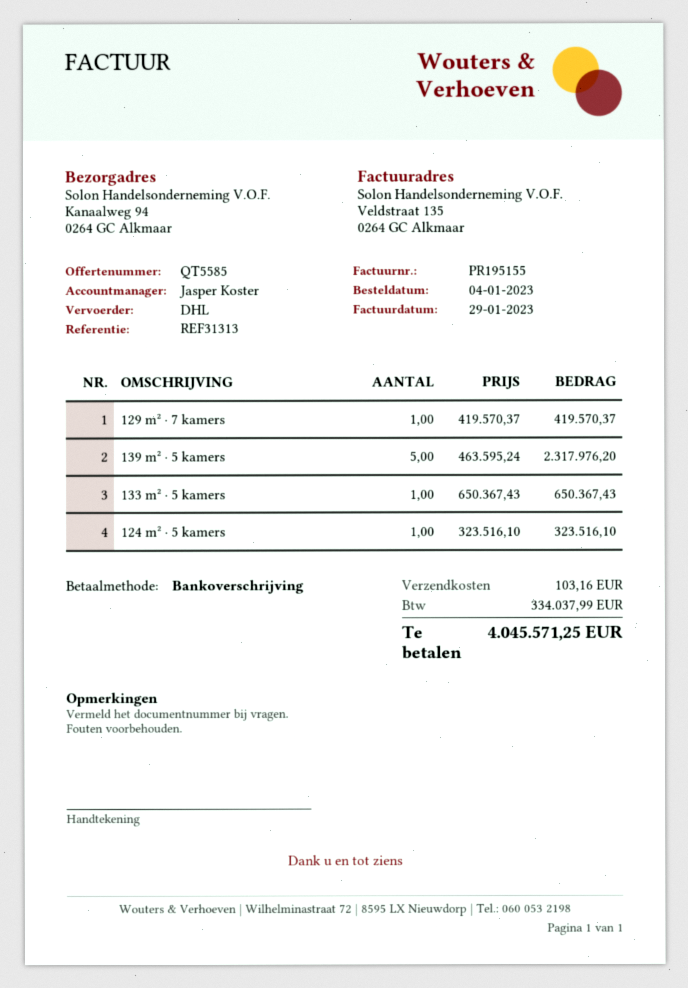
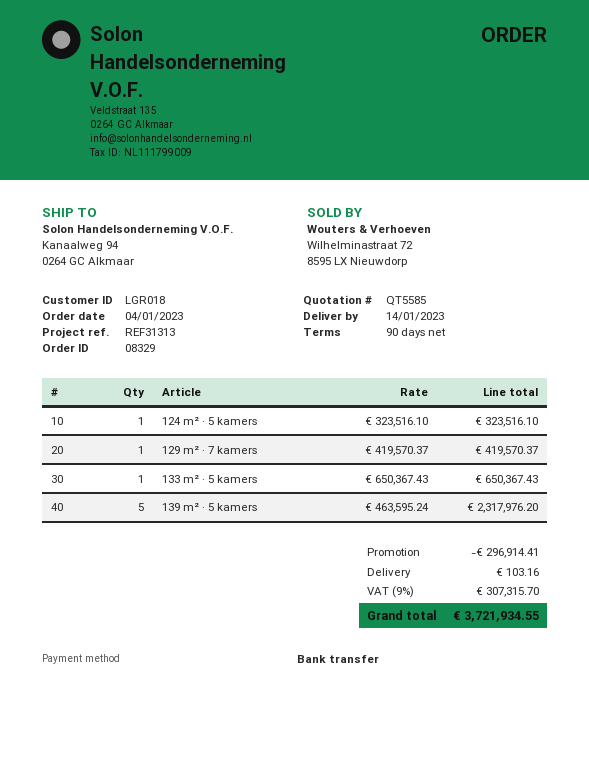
discount: none -> 296914.41
tax: 334037.99 -> 307315.70
total: 4045571.25 -> 3721934.55

